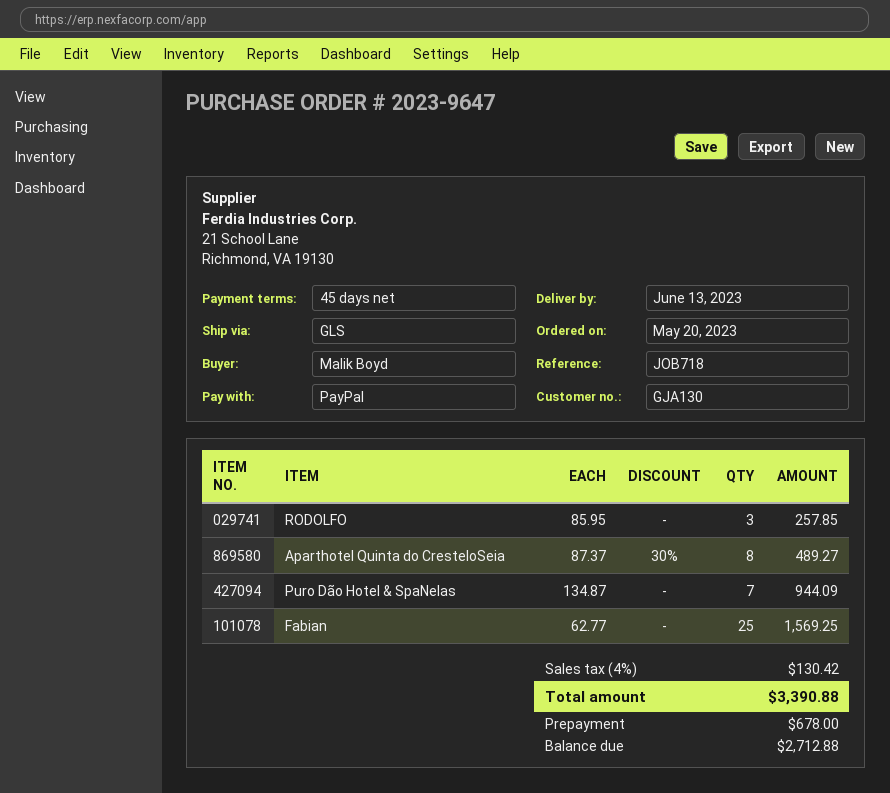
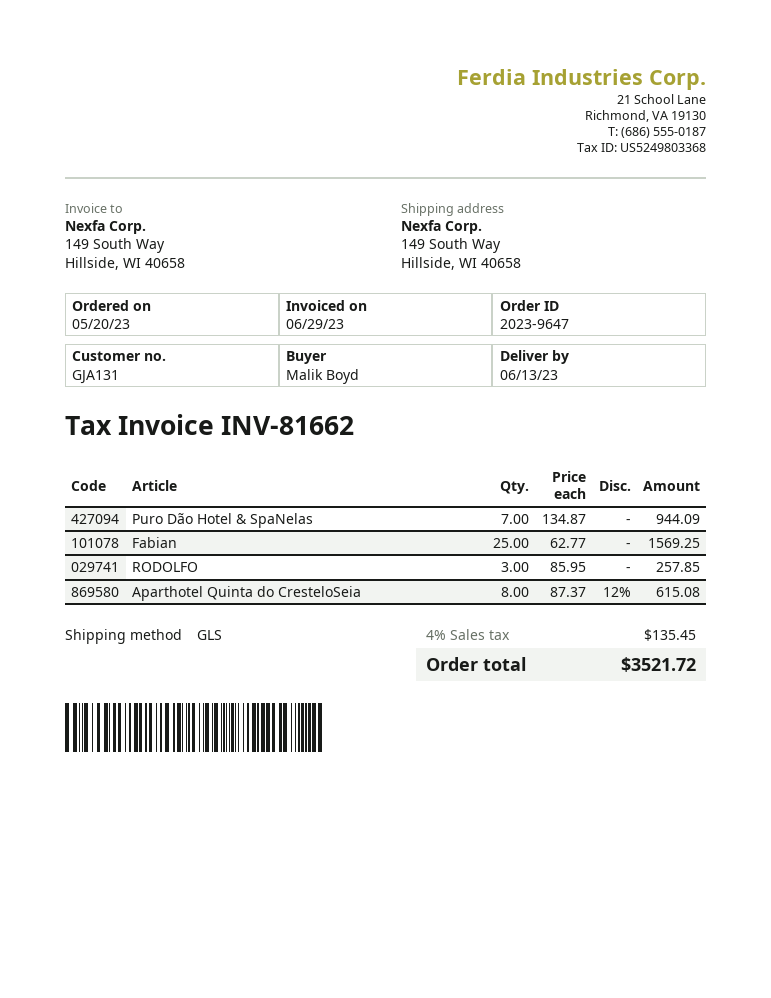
customer number: GJA130 -> GJA131
Aparthotel Quinta do CresteloSeia: 8 x 87.37 - 30% = 489.27 -> 8 x 87.37 - 12% = 615.08
tax: 4% = 130.42 -> 4% = 135.45
total: 3390.88 -> 3521.72

